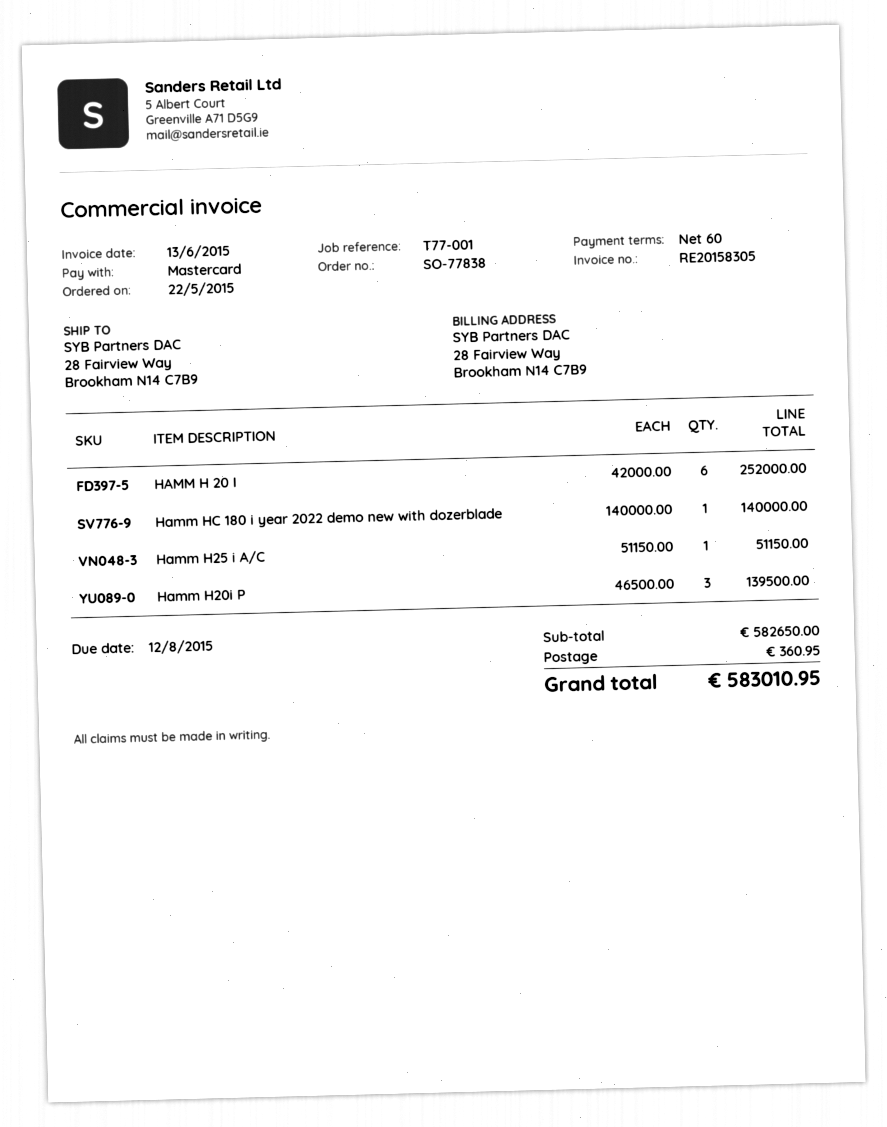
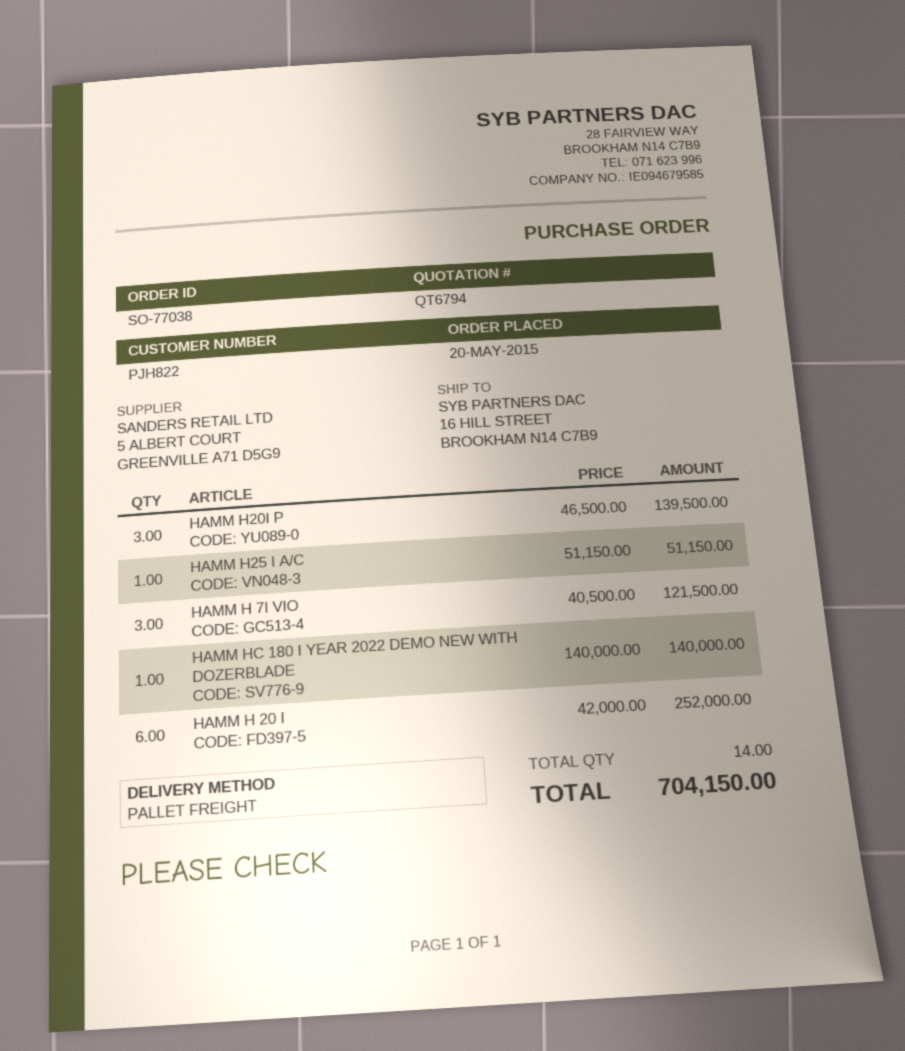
order number: SO-77838 -> SO-77038
order date: 2015-05-22 -> 2015-05-20
ship to: 28 Fairview Way, Brookham N14 C7B9 -> 16 HILL STREET, BROOKHAM N14 C7B9
HAMM H 7I VIO: none -> 3 x 40500.00 = 121500.00
shipping: 360.95 -> none
total: 583010.95 -> 704150.00

